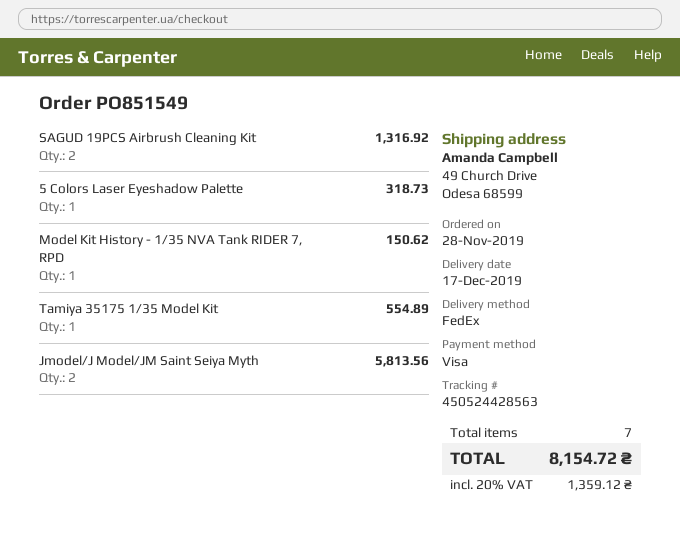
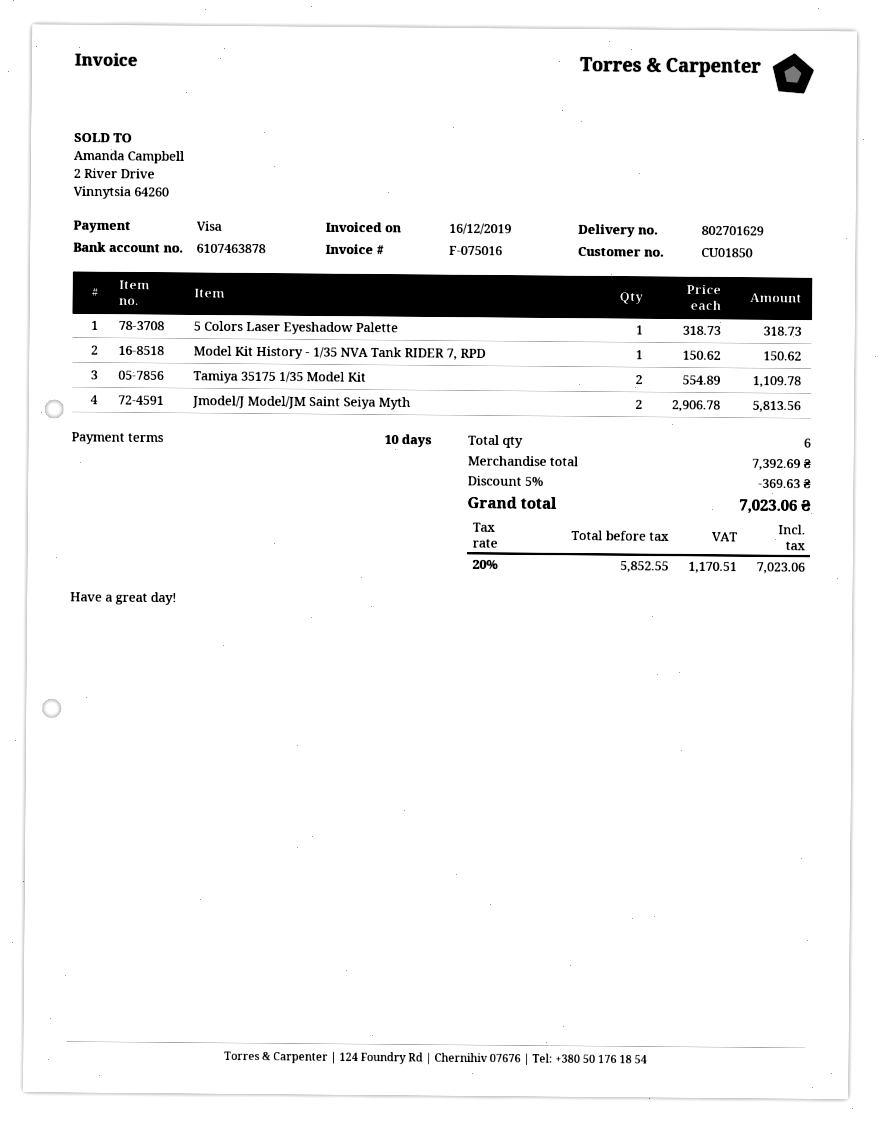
SAGUD 19PCS Airbrush Cleaning Kit: 2 for 1316.92 -> none
Tamiya 35175 1/35 Model Kit: 1 for 554.89 -> 2 for 1109.78
total quantity: 7 -> 6
discount: none -> 5% = 369.63
tax: 20% = 1359.12 -> 20% = 1170.51
total: 8154.72 -> 7023.06

